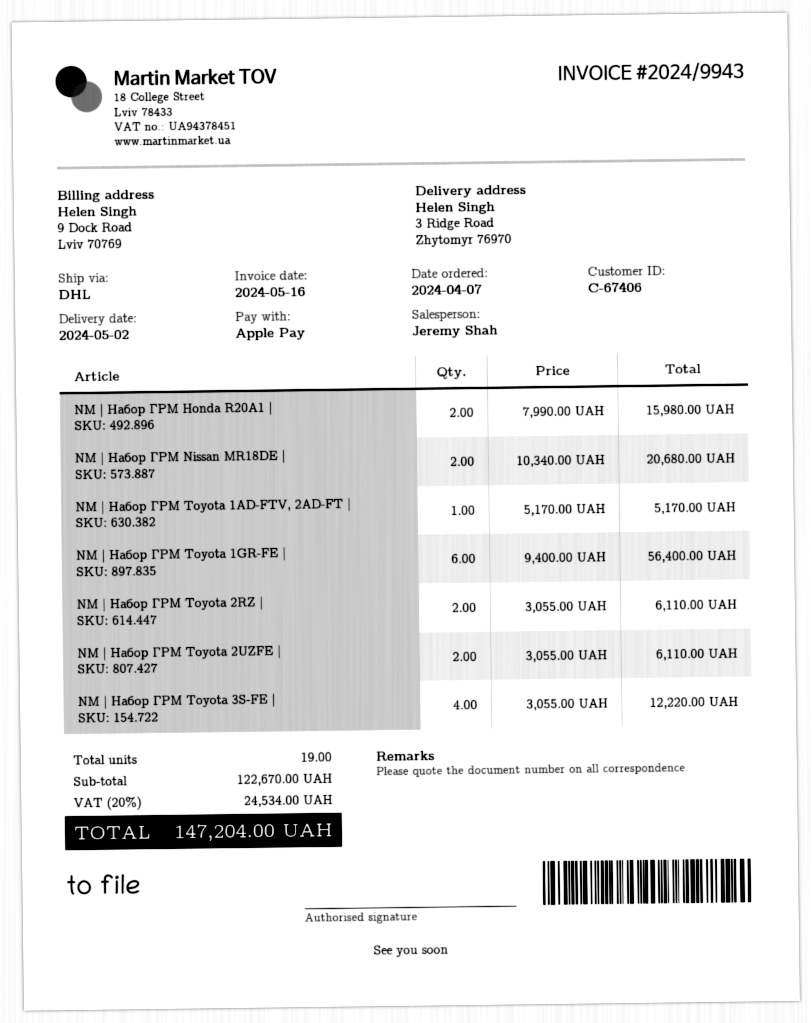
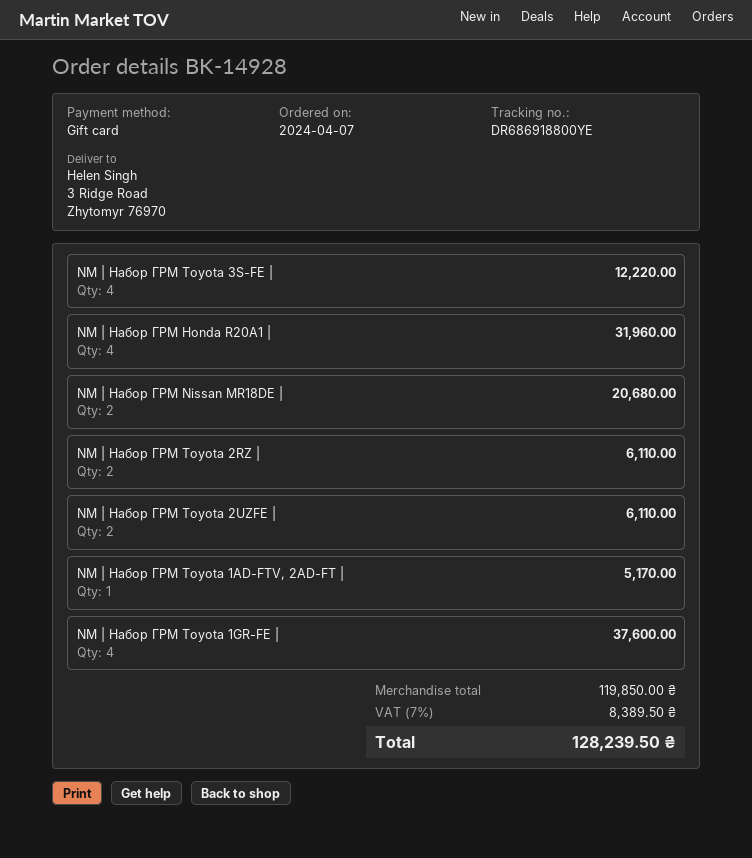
payment method: Apple Pay -> gift card
NM | Набор ГРМ Honda R20A1 |: 2 for 15980.00 -> 4 for 31960.00
NM | Набор ГРМ Toyota 1GR-FE |: 6 for 56400.00 -> 4 for 37600.00
subtotal: 122670.00 -> 119850.00
tax: 20% = 24534.00 -> 7% = 8389.50
total: 147204.00 -> 128239.50

